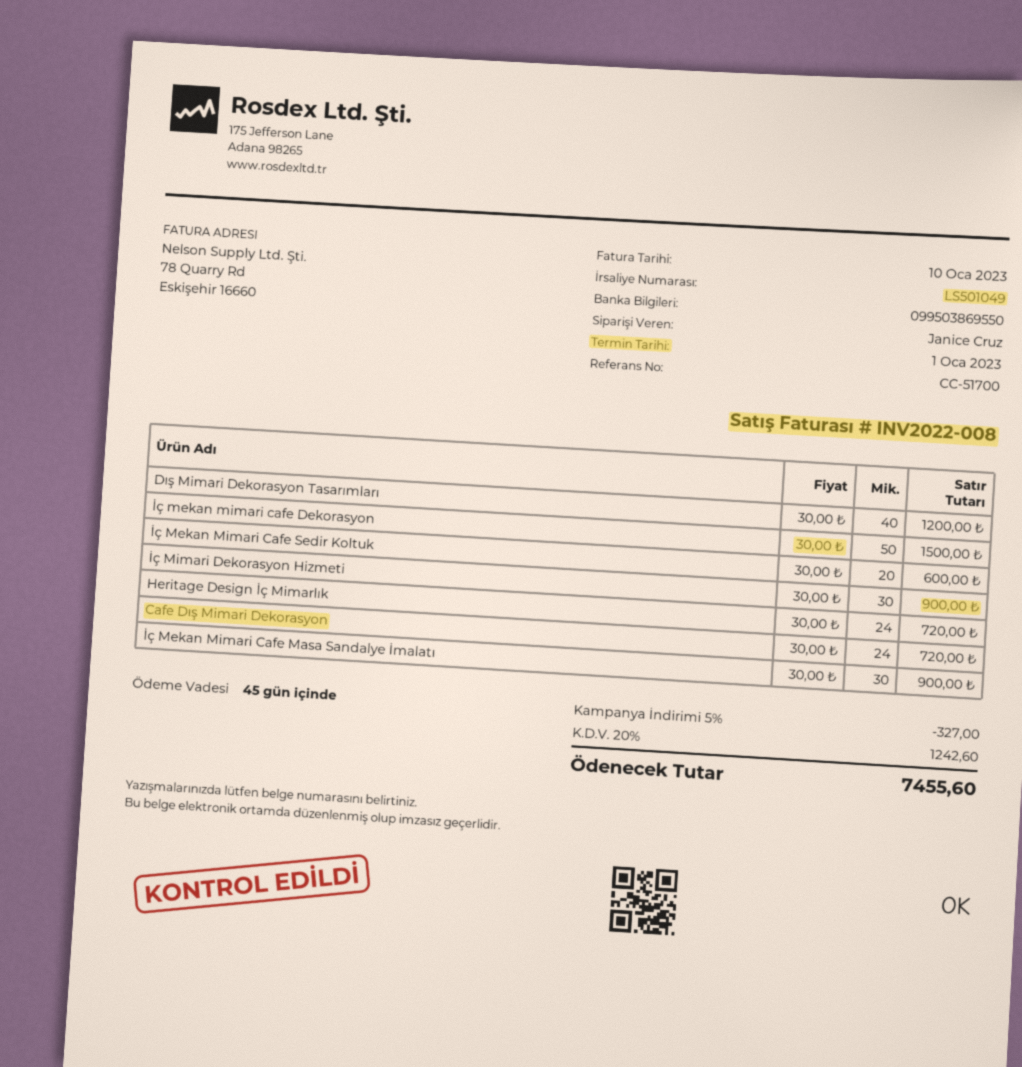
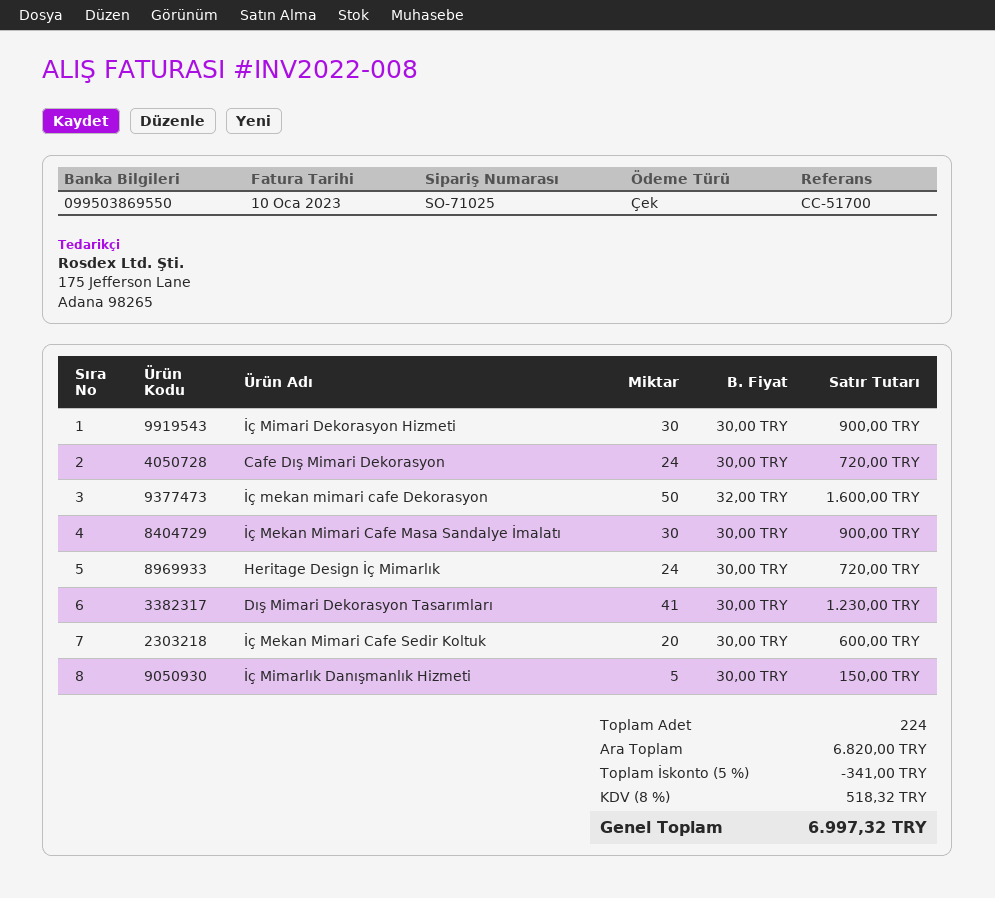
Dış Mimari Dekorasyon Tasarımları: 40 x 30.00 = 1200.00 -> 41 x 30.00 = 1230.00
İç mekan mimari cafe Dekorasyon: 50 x 30.00 = 1500.00 -> 50 x 32.00 = 1600.00
İç Mimarlık Danışmanlık Hizmeti: none -> 5 x 30.00 = 150.00
discount: 5% = 327.00 -> 5% = 341.00
tax: 20% = 1242.60 -> 8% = 518.32
total: 7455.60 -> 6997.32

